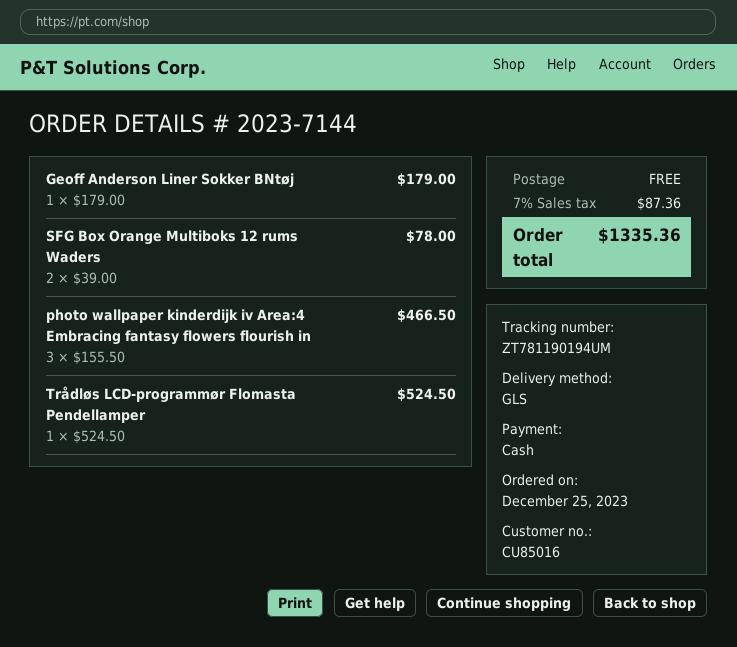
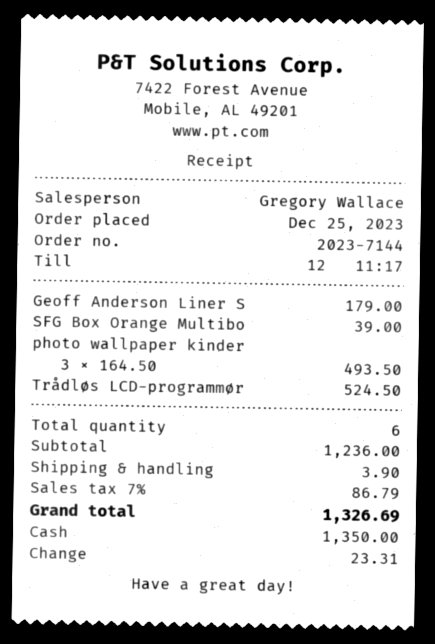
SFG Box Orange Multiboks 12 rums Waders: 2 x 39.00 = 78.00 -> 1 x 39.00 = 39.00
photo wallpaper kinderdijk iv Area:4 Embracing fantasy flowers flourish in: 3 x 155.50 = 466.50 -> 3 x 164.50 = 493.50
shipping: 0.00 -> 3.90
tax: 7% = 87.36 -> 7% = 86.79
total: 1335.36 -> 1326.69

